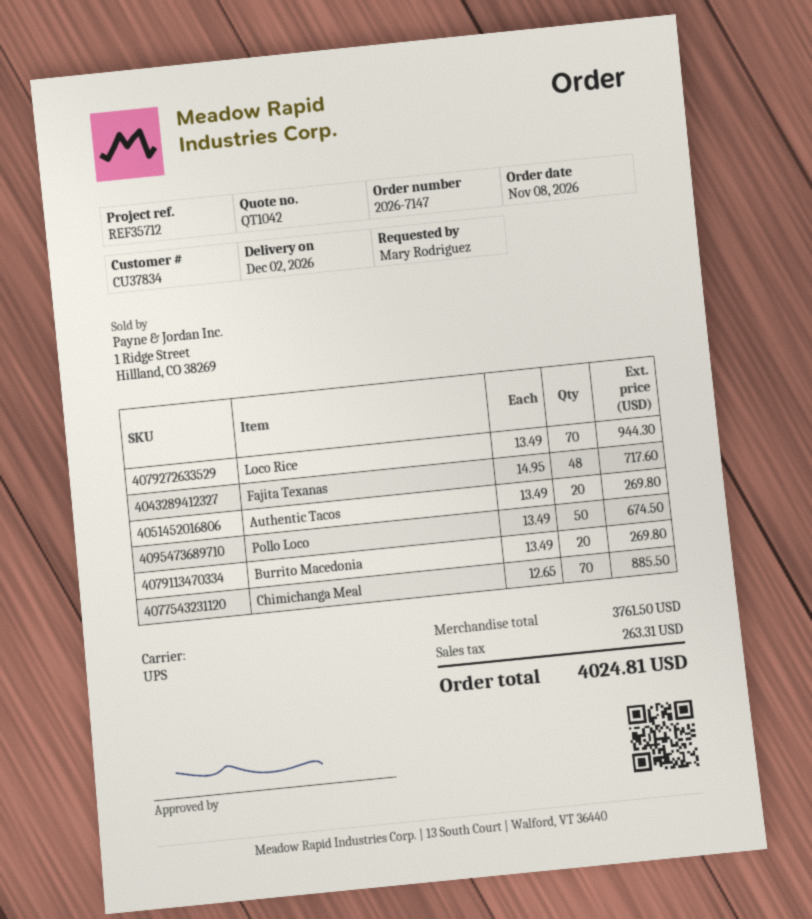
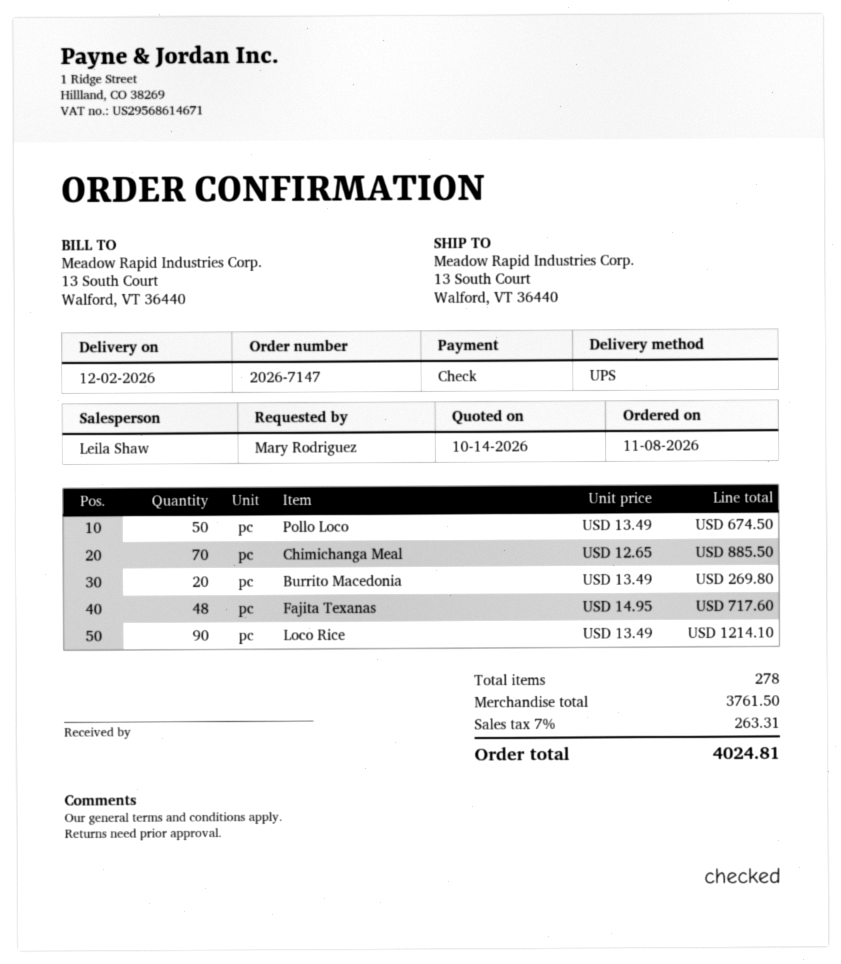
Loco Rice: 70 x 13.49 = 944.30 -> 90 x 13.49 = 1214.10
Authentic Tacos: 20 x 13.49 = 269.80 -> none

